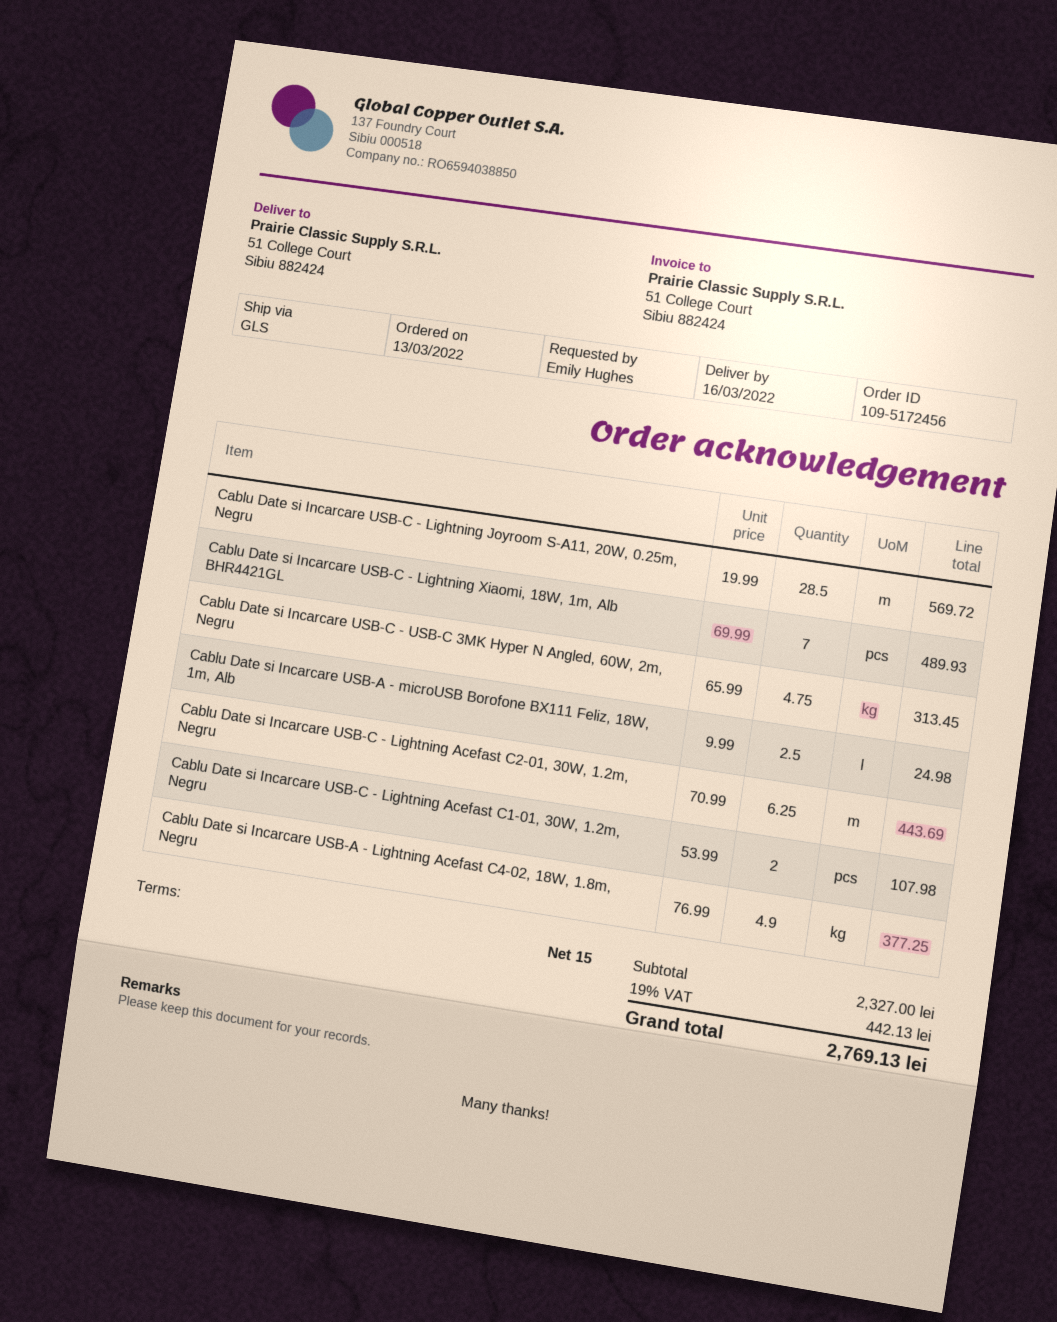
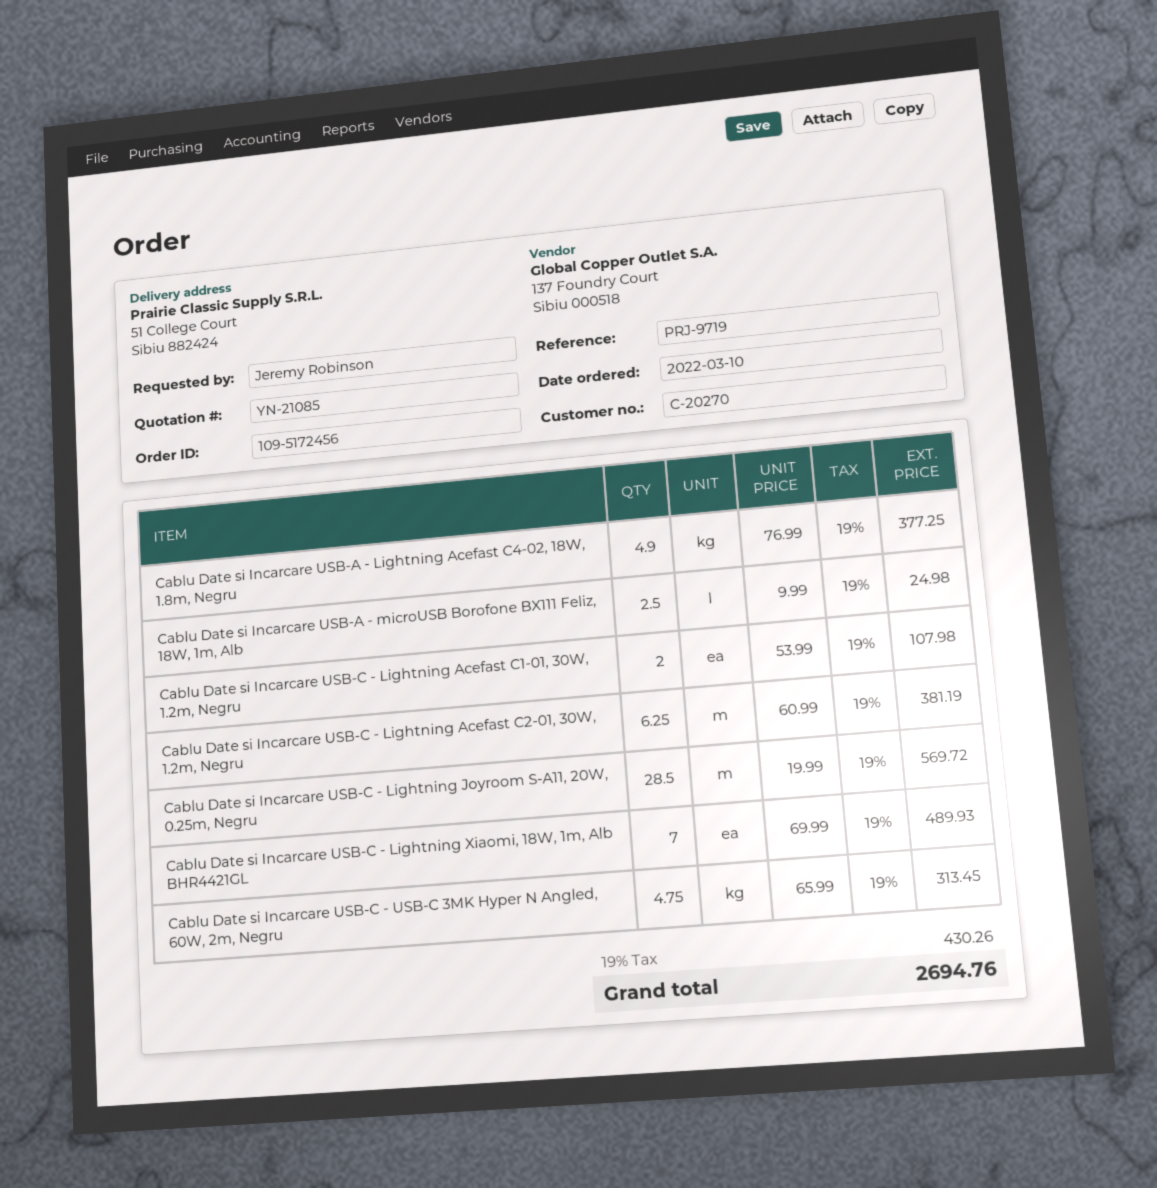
order date: 2022-03-13 -> 2022-03-10
ordered by: Emily Hughes -> Jeremy Robinson
Cablu Date si Incarcare USB-C - Lightning Acefast C2-01, 30W, 1.2m, Negru: 6.25 x 70.99 = 443.69 -> 6.25 x 60.99 = 381.19
tax: 19% = 442.13 -> 19% = 430.26
total: 2769.13 -> 2694.76

